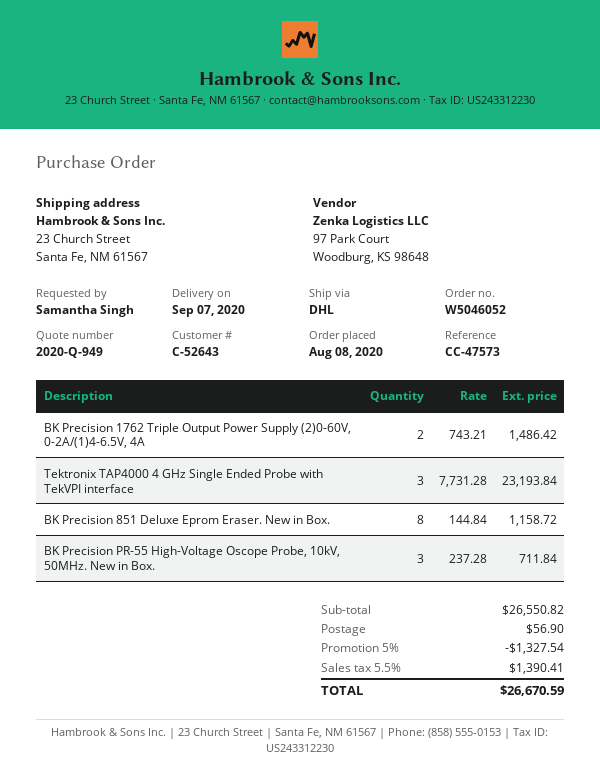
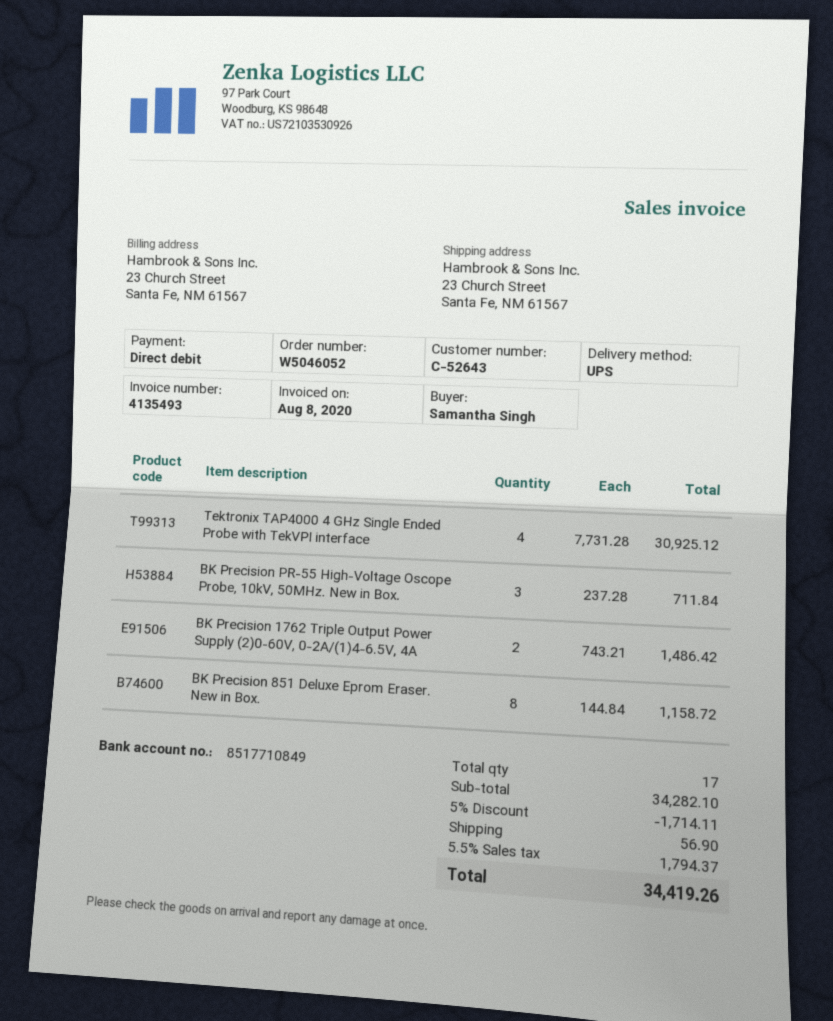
shipping method: DHL -> UPS
Tektronix TAP4000 4 GHz Single Ended Probe with TekVPI interface: 3 x 7731.28 = 23193.84 -> 4 x 7731.28 = 30925.12
subtotal: 26550.82 -> 34282.10
discount: 5% = 1327.54 -> 5% = 1714.11
tax: 5.5% = 1390.41 -> 5.5% = 1794.37
total: 26670.59 -> 34419.26

